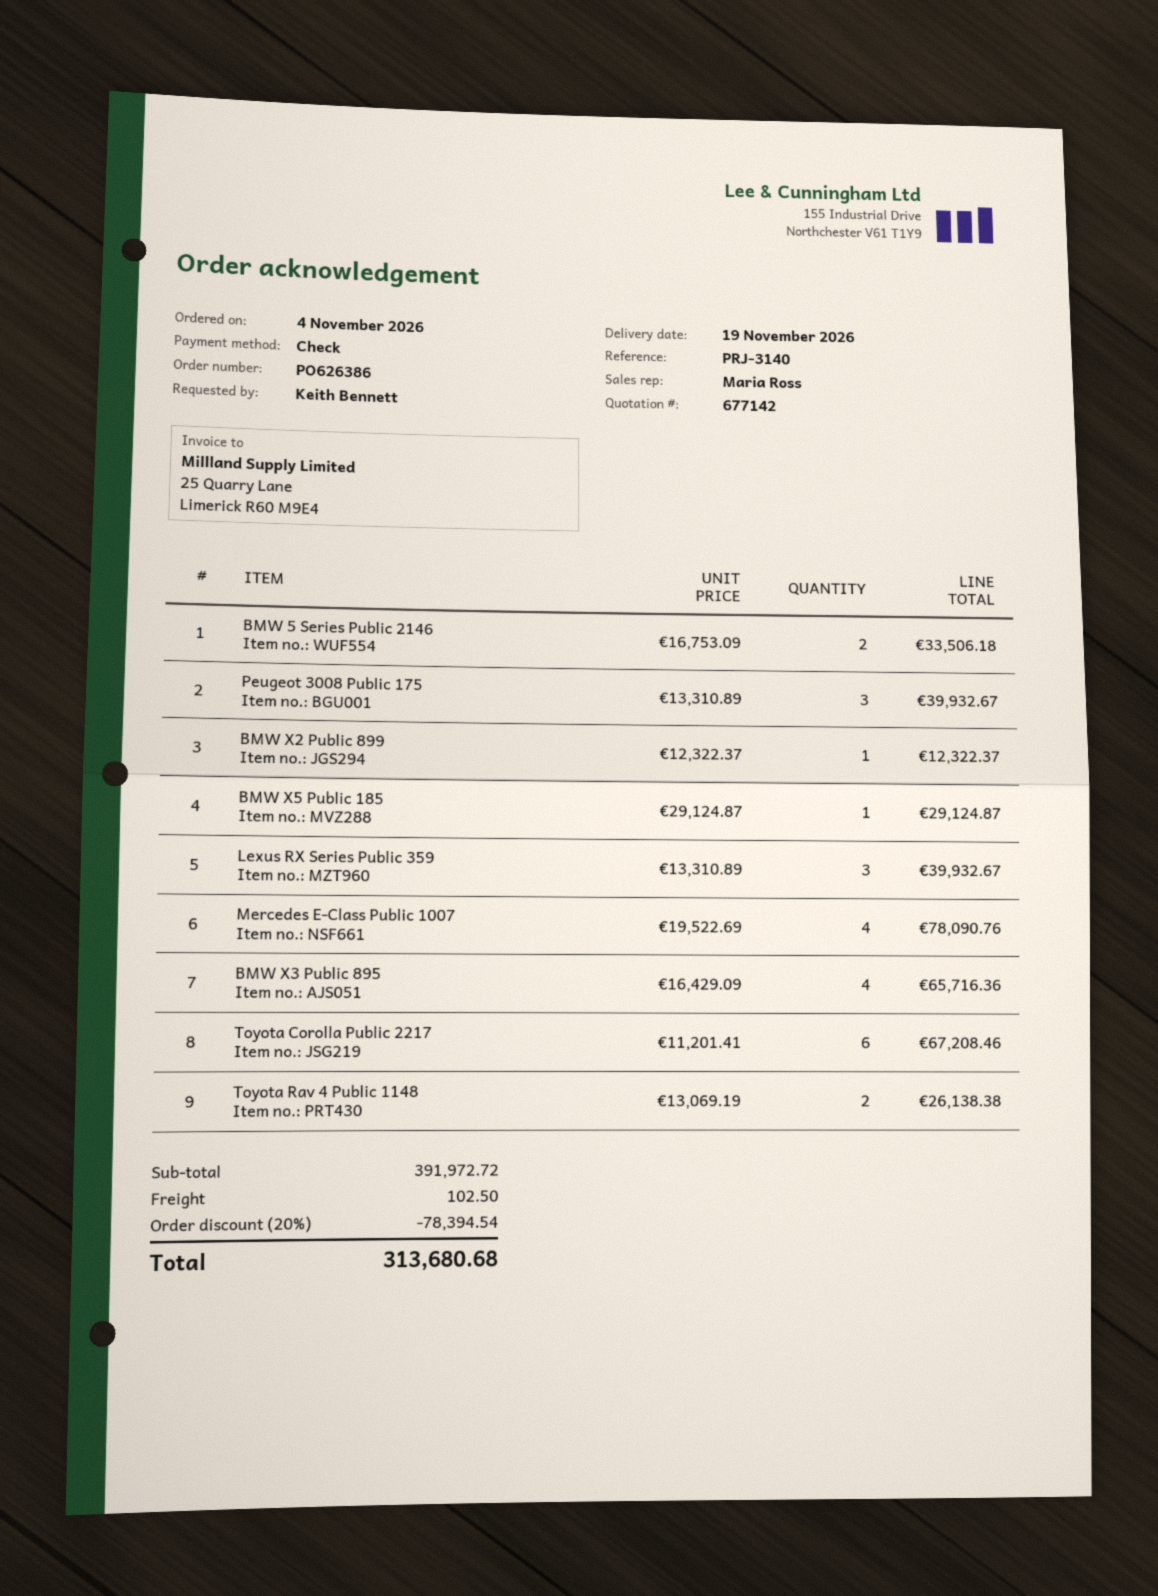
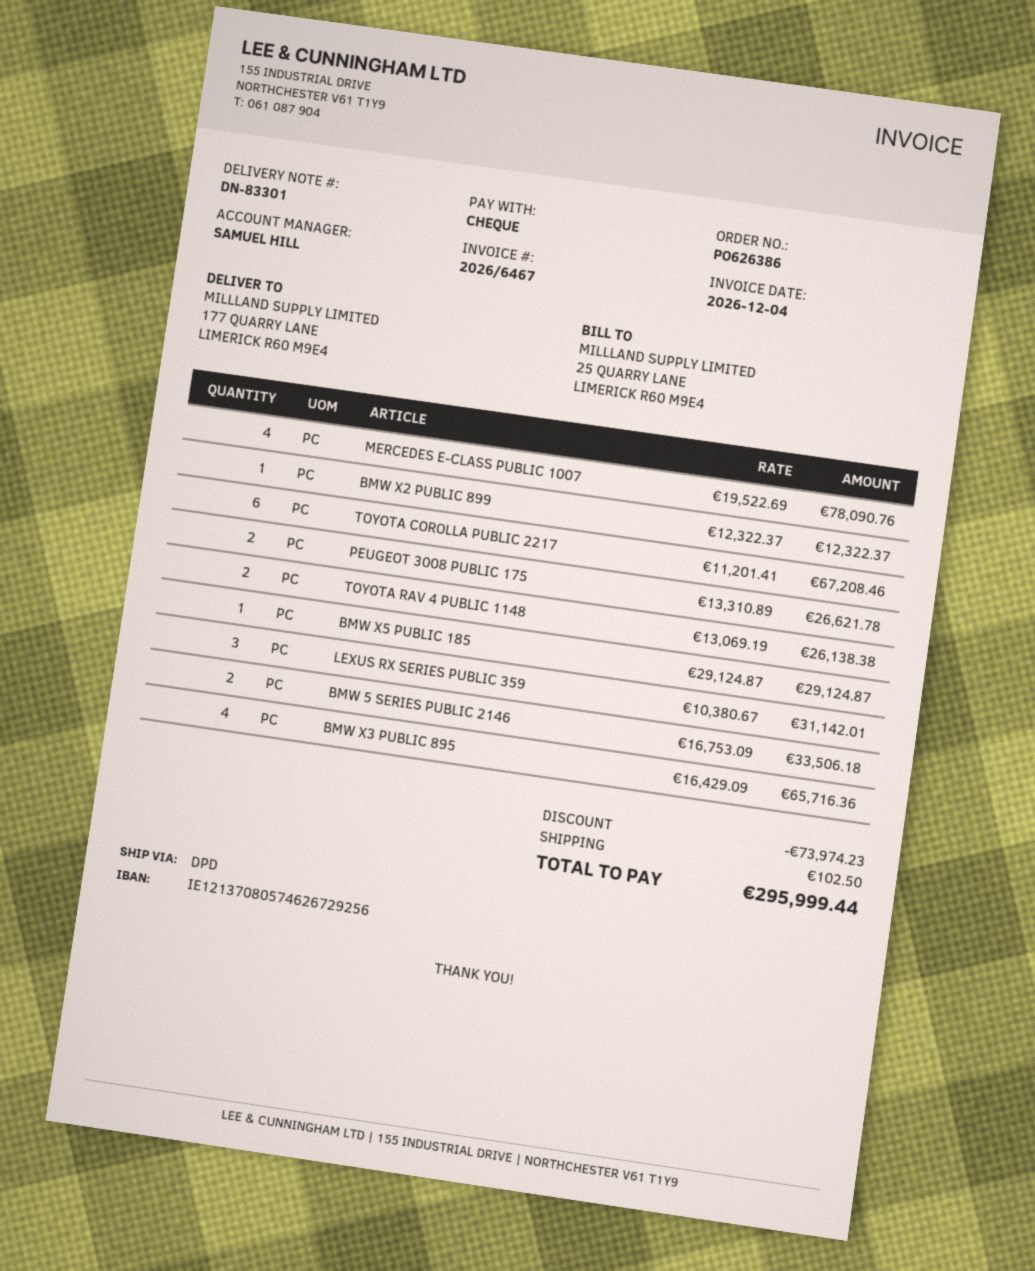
sales rep: Maria Ross -> SAMUEL HILL
Peugeot 3008 Public 175: 3 x 13310.89 = 39932.67 -> 2 x 13310.89 = 26621.78
Lexus RX Series Public 359: 3 x 13310.89 = 39932.67 -> 3 x 10380.67 = 31142.01
discount: 78394.54 -> 73974.23
total: 313680.68 -> 295999.44

